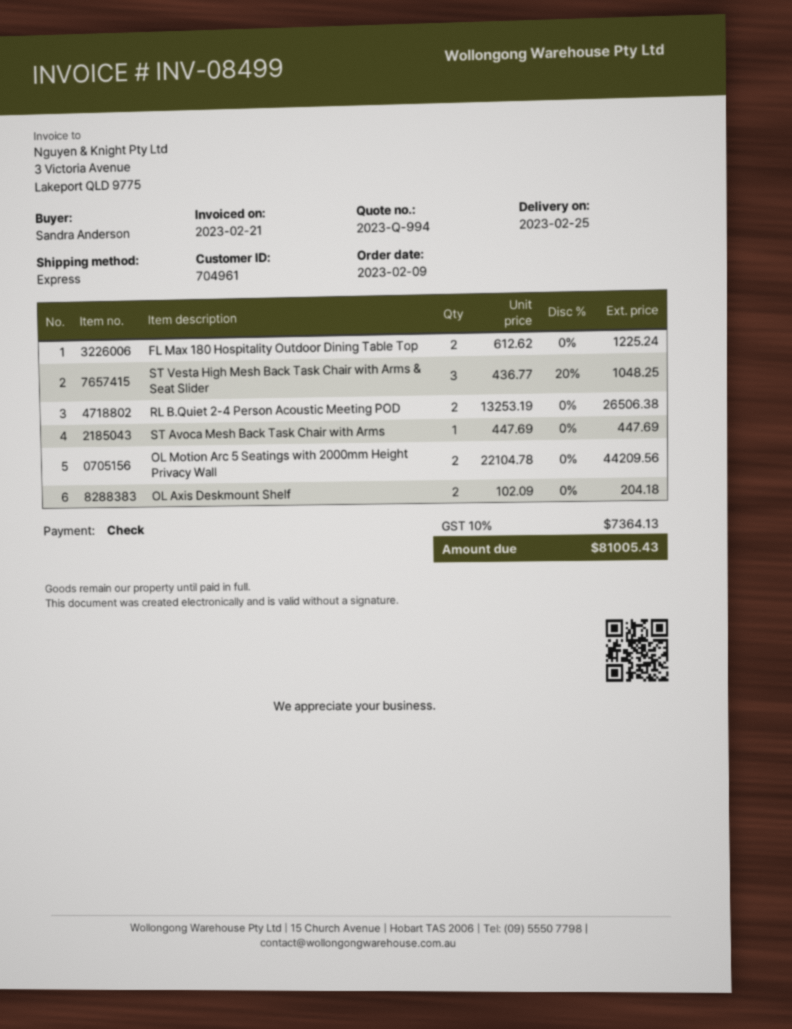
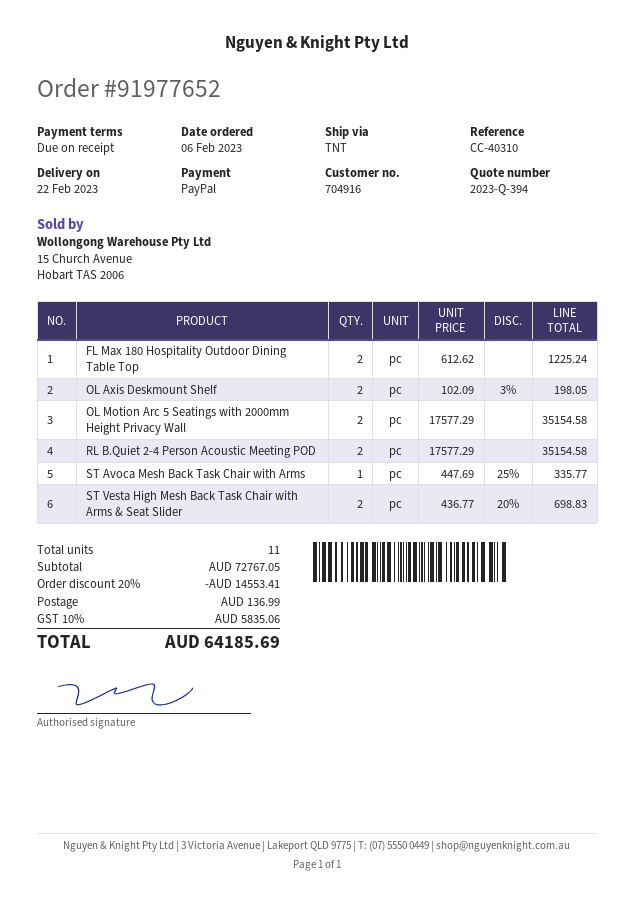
quote number: 2023-Q-994 -> 2023-Q-394
order date: 2023-02-09 -> 2023-02-06
delivery date: 2023-02-25 -> 2023-02-22
customer number: 704961 -> 704916
payment method: cheque -> PayPal
shipping method: express -> TNT
ST Vesta High Mesh Back Task Chair with Arms & Seat Slider: 3 x 436.77 - 20% = 1048.25 -> 2 x 436.77 - 20% = 698.83
RL B.Quiet 2-4 Person Acoustic Meeting POD: 2 x 13253.19 = 26506.38 -> 2 x 17577.29 = 35154.58
ST Avoca Mesh Back Task Chair with Arms: 1 x 447.69 = 447.69 -> 1 x 447.69 - 25% = 335.77
OL Motion Arc 5 Seatings with 2000mm Height Privacy Wall: 2 x 22104.78 = 44209.56 -> 2 x 17577.29 = 35154.58
OL Axis Deskmount Shelf: 2 x 102.09 = 204.18 -> 2 x 102.09 - 3% = 198.05
discount: none -> 20% = 14553.41
shipping: none -> 136.99
tax: 10% = 7364.13 -> 10% = 5835.06
total: 81005.43 -> 64185.69

